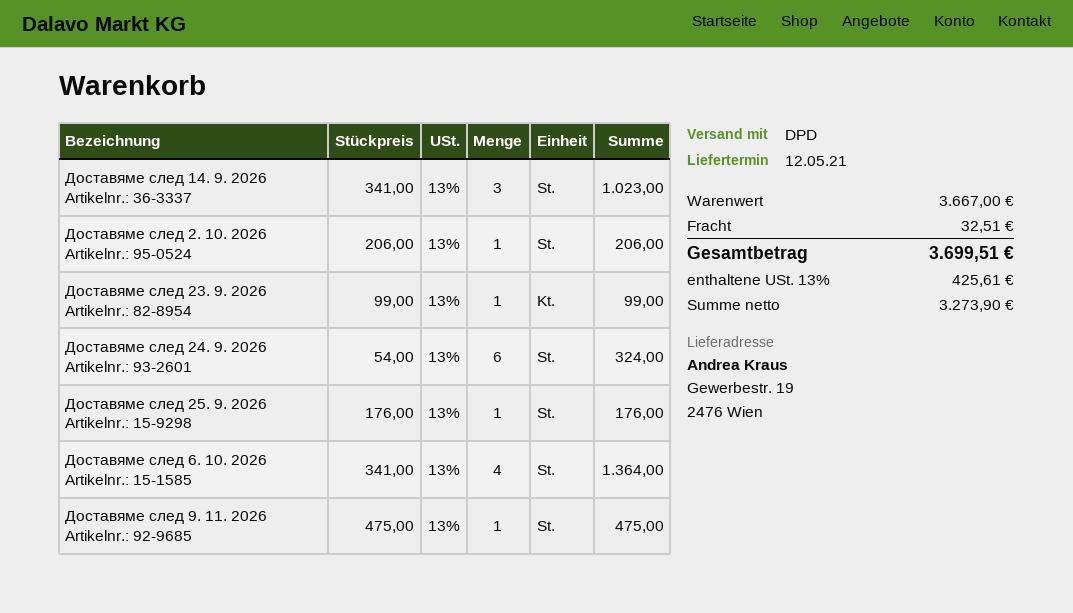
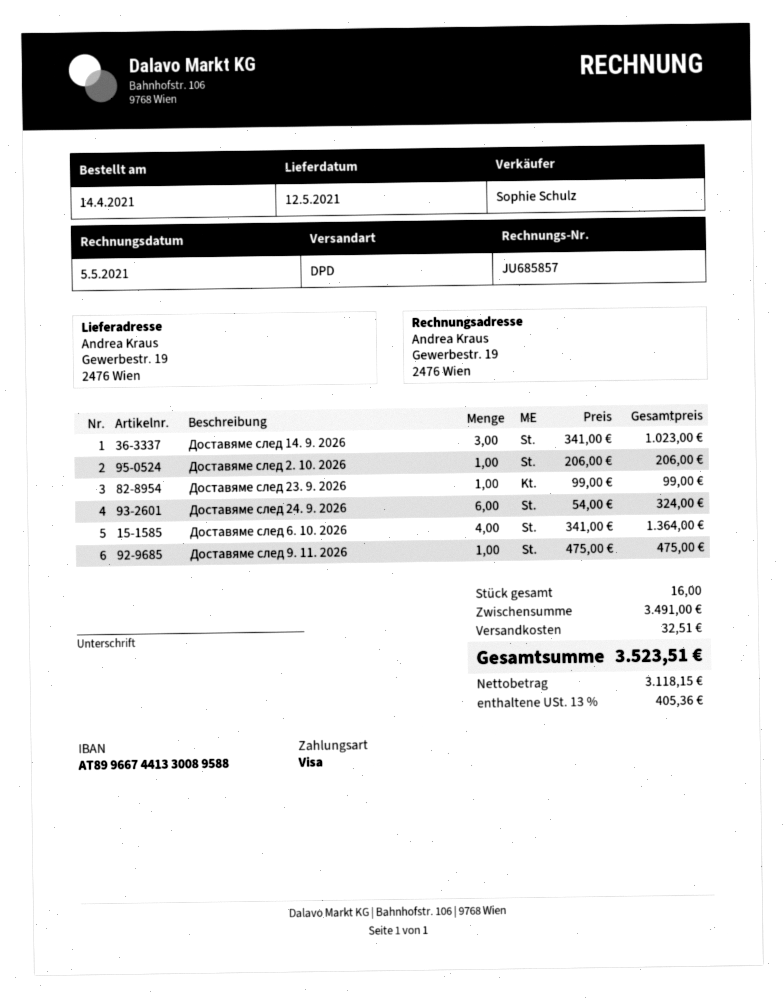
Доставяме след 25. 9. 2026: 1 x 176.00 = 176.00 -> none
subtotal: 3667.00 -> 3491.00
net: 3273.90 -> 3118.15
tax: 13% = 425.61 -> 13% = 405.36
total: 3699.51 -> 3523.51

